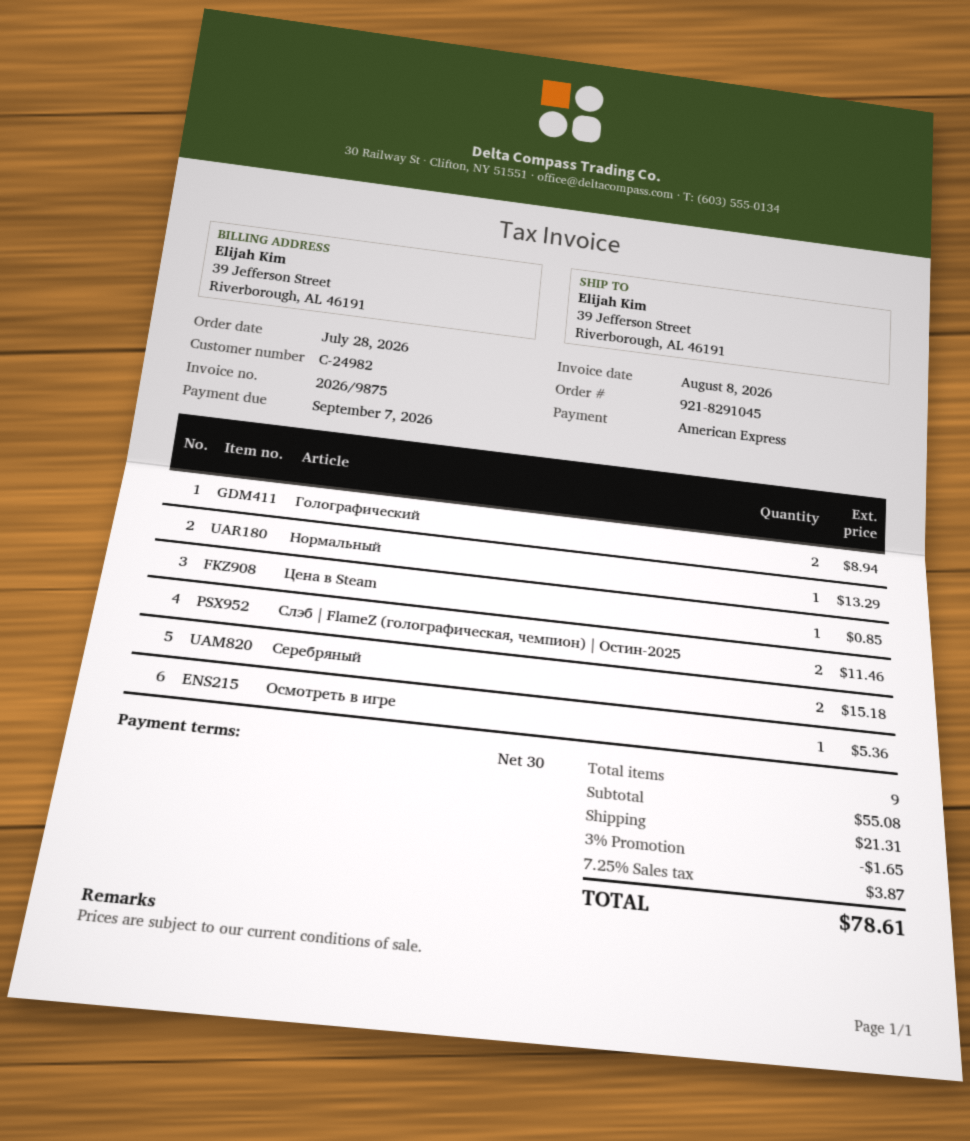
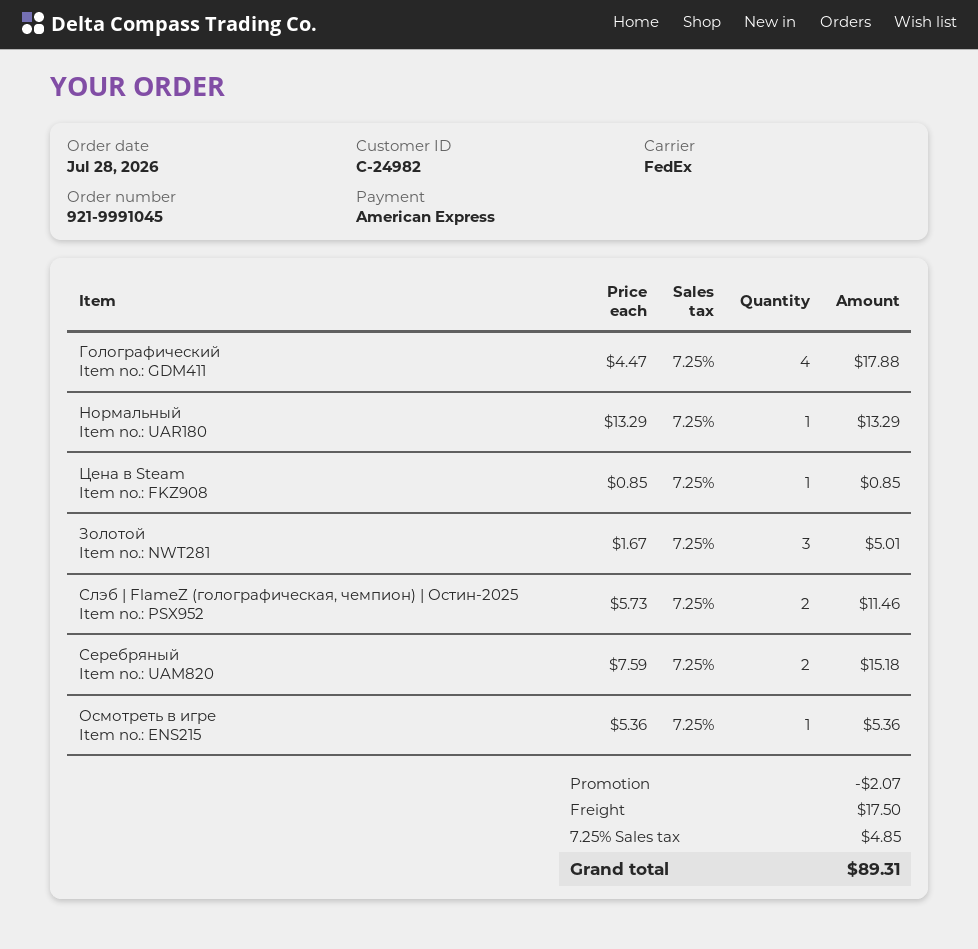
order number: 921-8291045 -> 921-9991045
Голографический: 2 for 8.94 -> 4 for 17.88
Золотой: none -> 3 for 5.01
discount: 1.65 -> 2.07
shipping: 21.31 -> 17.50
tax: 7.25% = 3.87 -> 7.25% = 4.85
total: 78.61 -> 89.31

